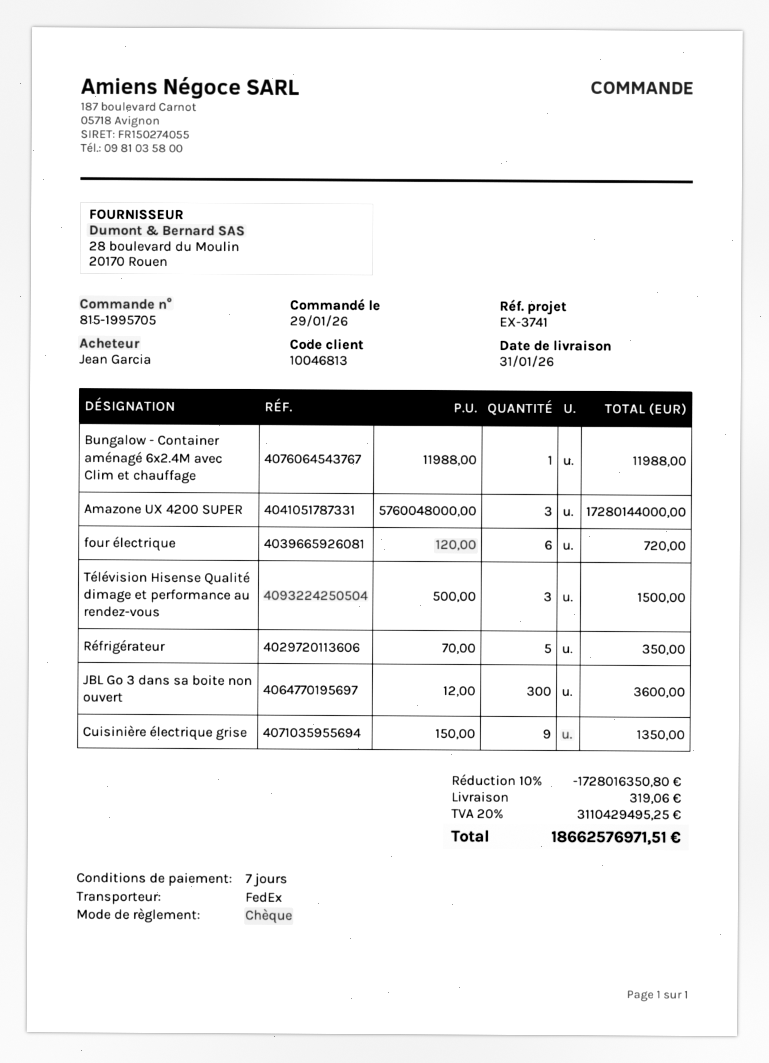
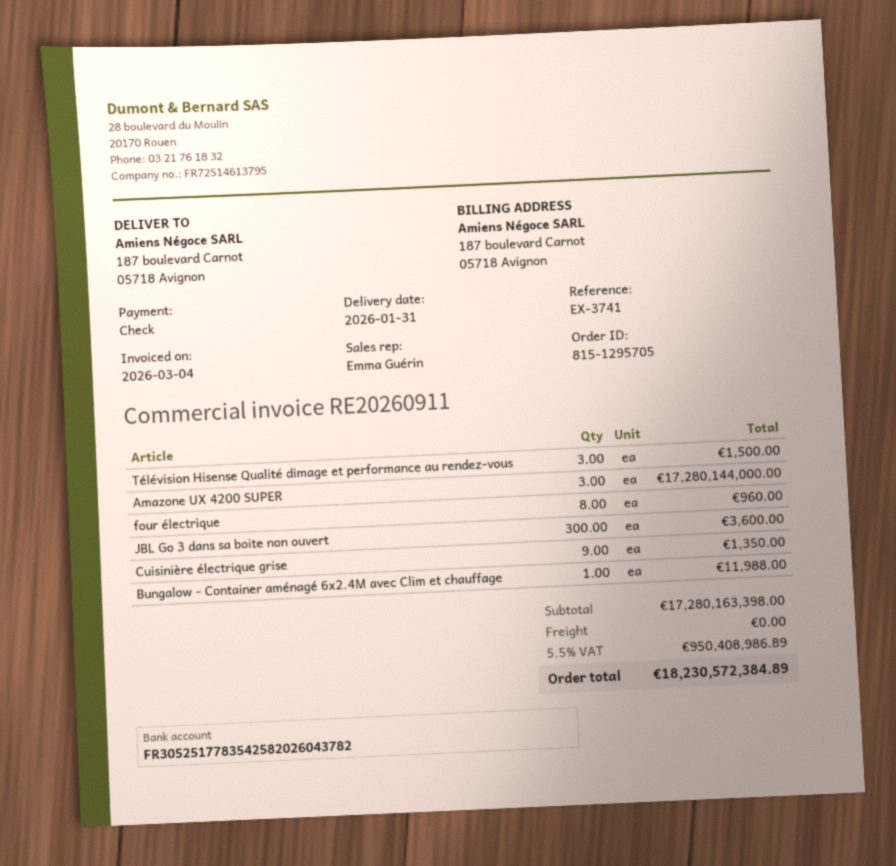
order number: 815-1995705 -> 815-1295705
four électrique: 6 for 720.00 -> 8 for 960.00
Réfrigérateur: 5 for 350.00 -> none
discount: 10% = 1728016350.80 -> none
shipping: 319.06 -> 0.00
tax: 20% = 3110429495.25 -> 5.5% = 950408986.89
total: 18662576971.51 -> 18230572384.89

